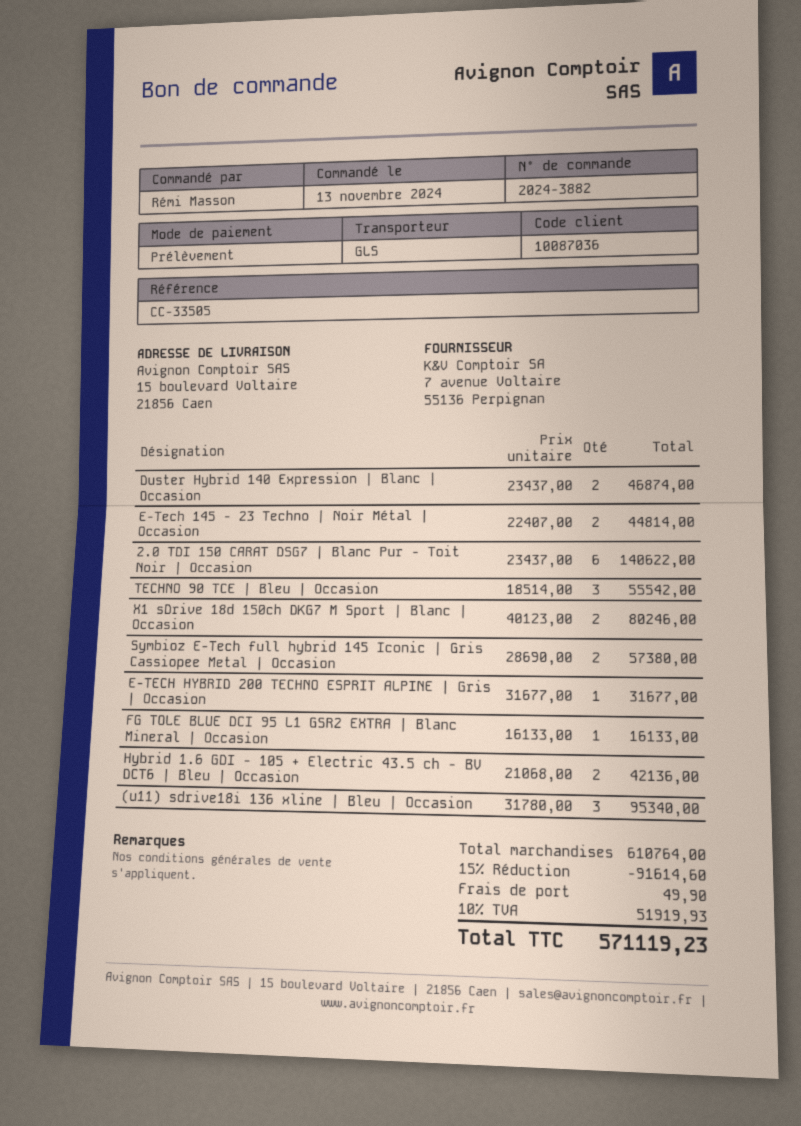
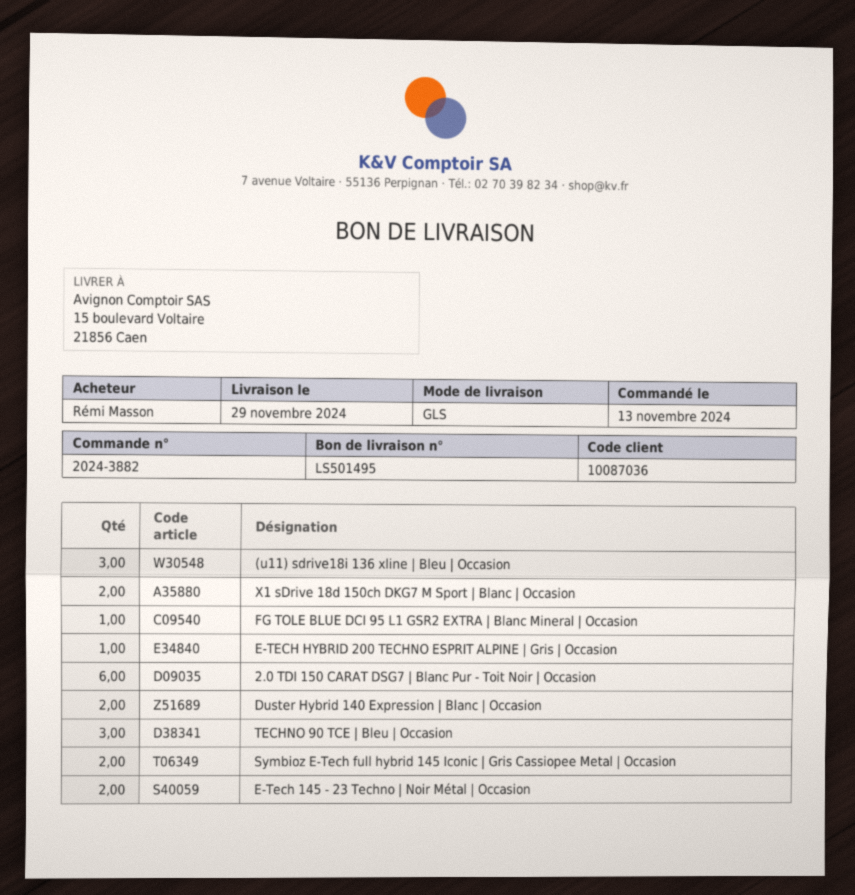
Hybrid 1.6 GDI - 105 + Electric 43.5 ch - BV DCT6 | Bleu | Occasion: 2 -> none

